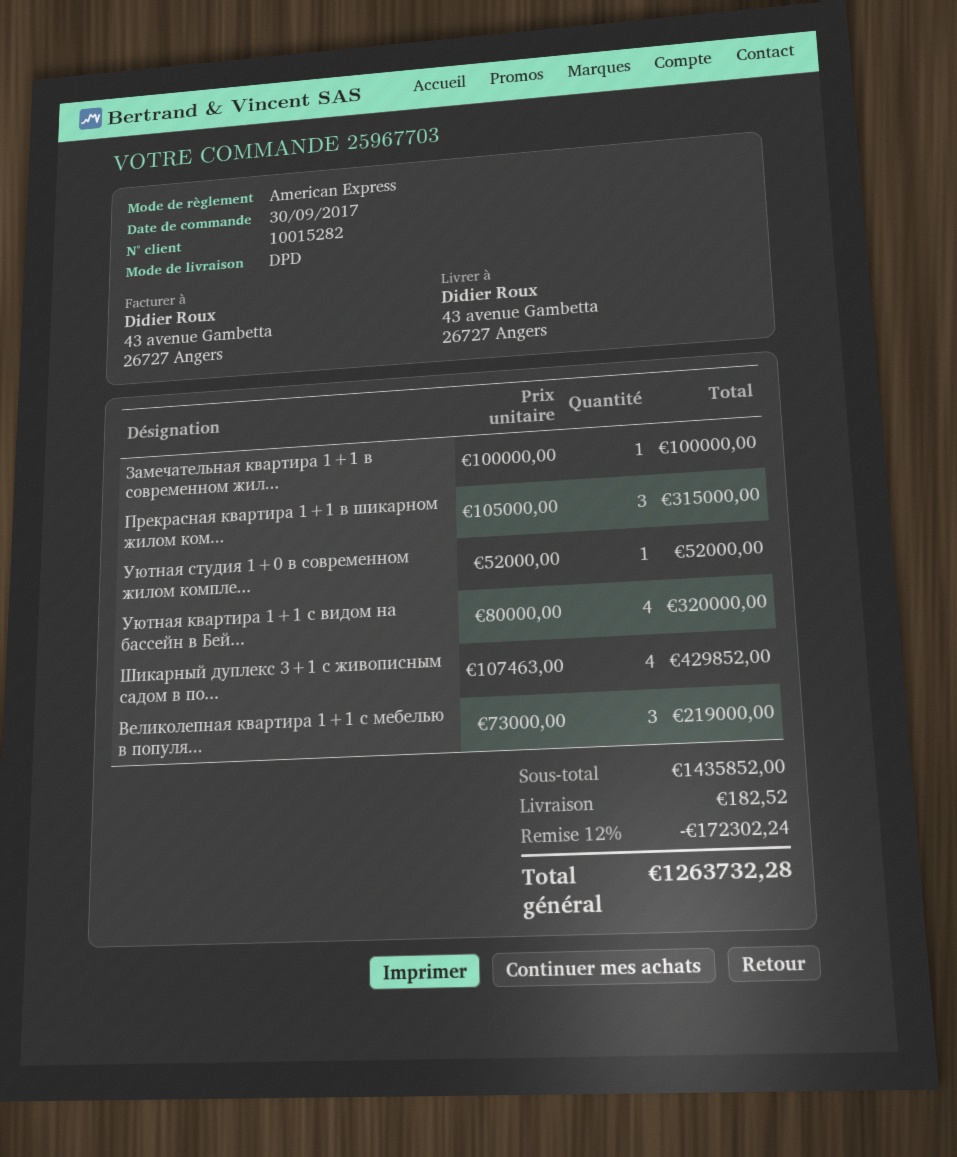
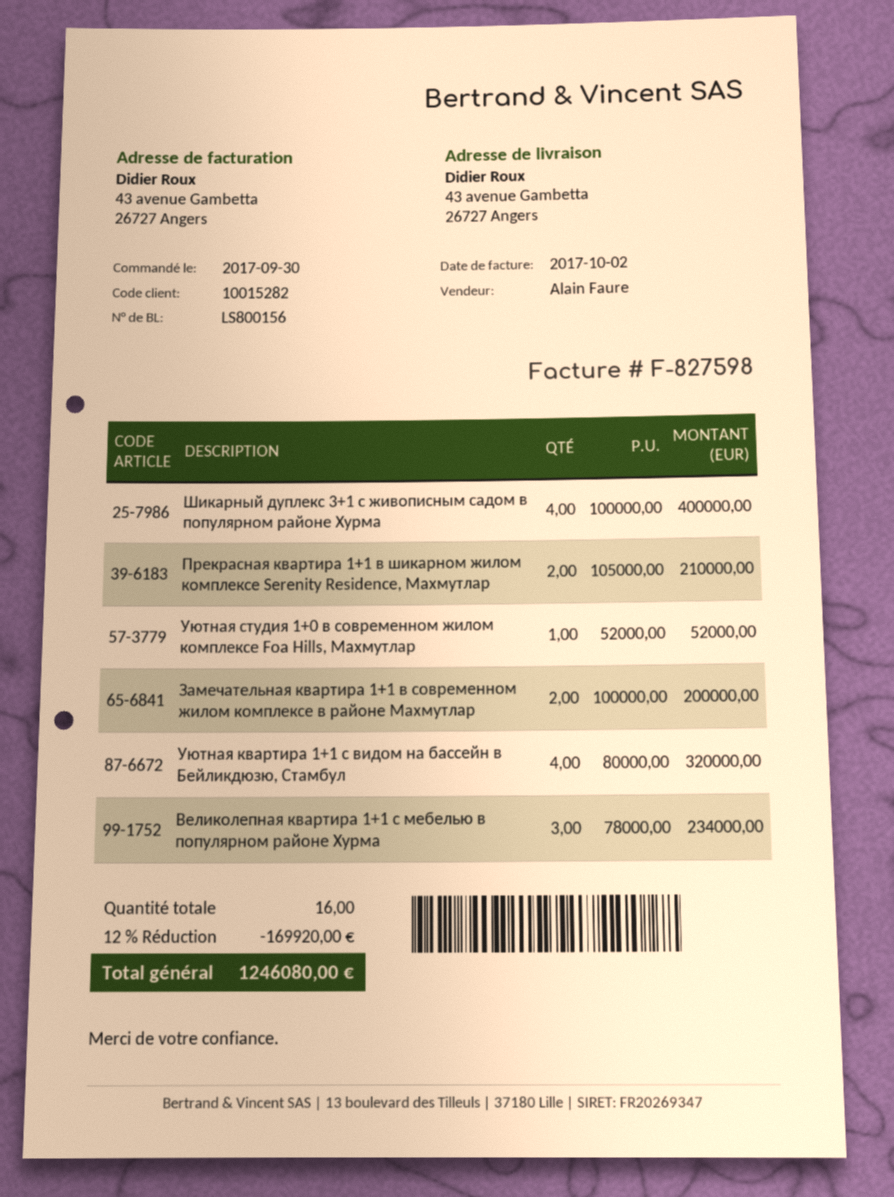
Замечательная квартира 1+1 в современном жил...: 1 x 100000.00 = 100000.00 -> 2 x 100000.00 = 200000.00
Прекрасная квартира 1+1 в шикарном жилом ком...: 3 x 105000.00 = 315000.00 -> 2 x 105000.00 = 210000.00
Шикарный дуплекс 3+1 с живописным садом в по...: 4 x 107463.00 = 429852.00 -> 4 x 100000.00 = 400000.00
Великолепная квартира 1+1 с мебелью в популя...: 3 x 73000.00 = 219000.00 -> 3 x 78000.00 = 234000.00
discount: 12% = 172302.24 -> 12% = 169920.00
shipping: 182.52 -> none
total: 1263732.28 -> 1246080.00

